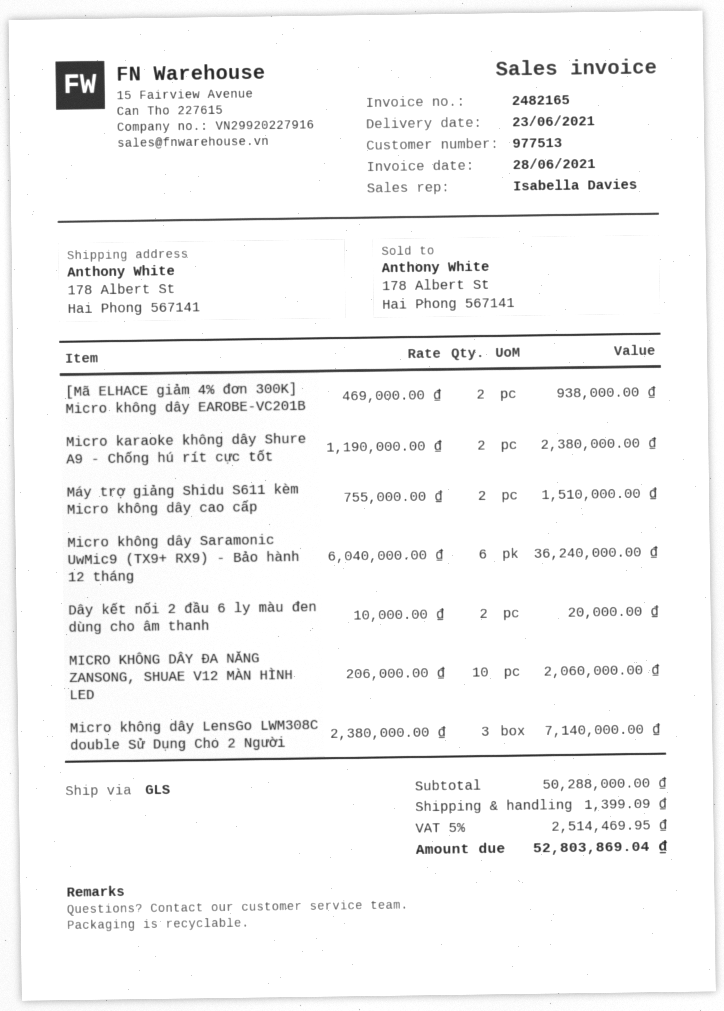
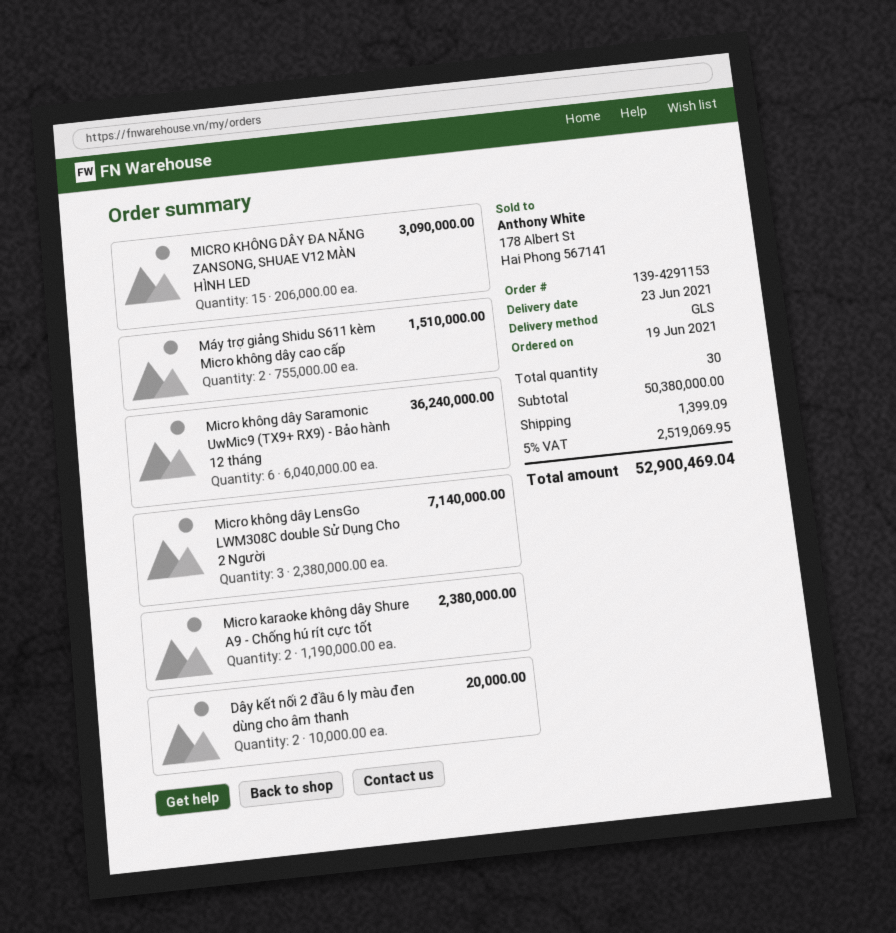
[Mã ELHACE giảm 4% đơn 300K] Micro không dây EAROBE-VC201B: 2 x 469000.00 = 938000.00 -> none
MICRO KHÔNG DÂY ĐA NĂNG ZANSONG, SHUAE V12 MÀN HÌNH LED: 10 x 206000.00 = 2060000.00 -> 15 x 206000.00 = 3090000.00
subtotal: 50288000.00 -> 50380000.00
tax: 5% = 2514469.95 -> 5% = 2519069.95
total: 52803869.04 -> 52900469.04

